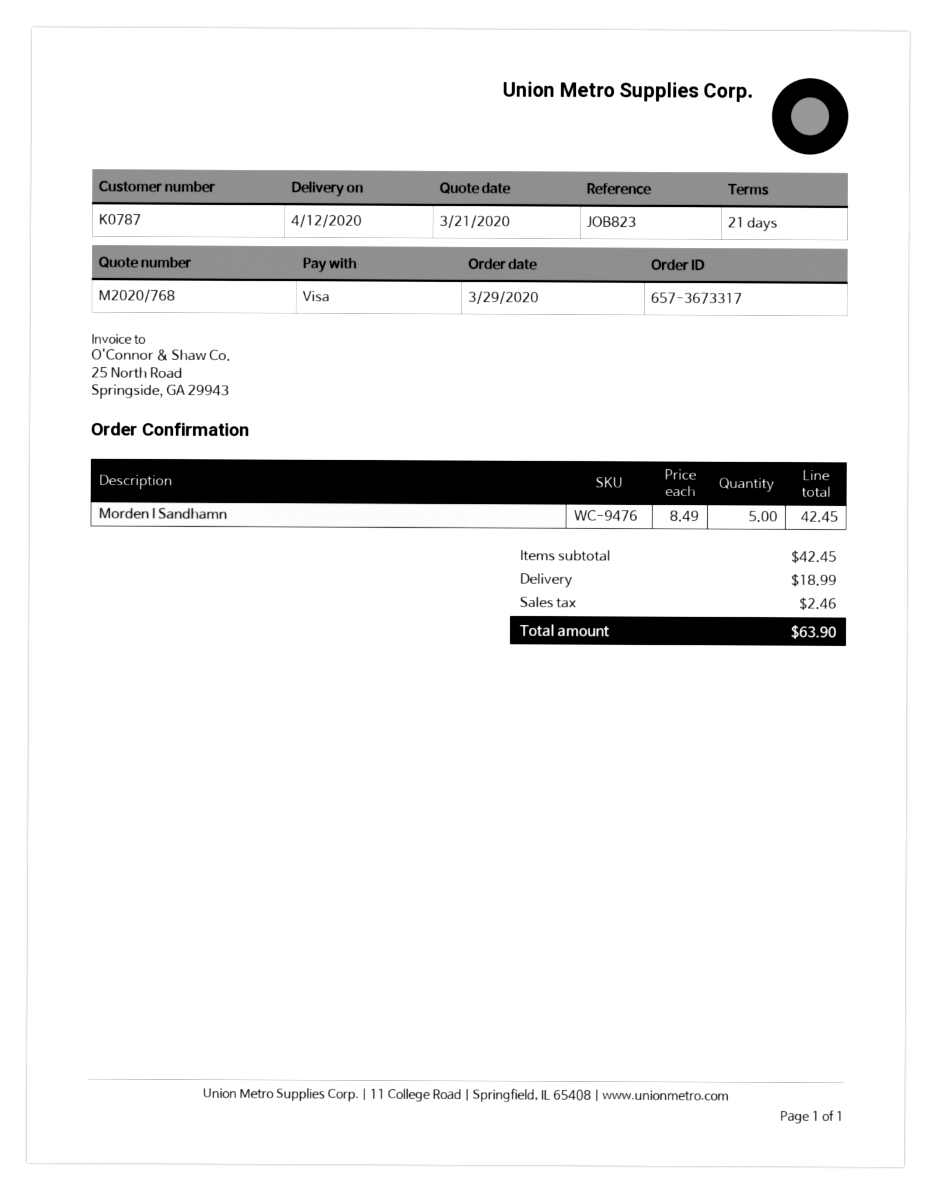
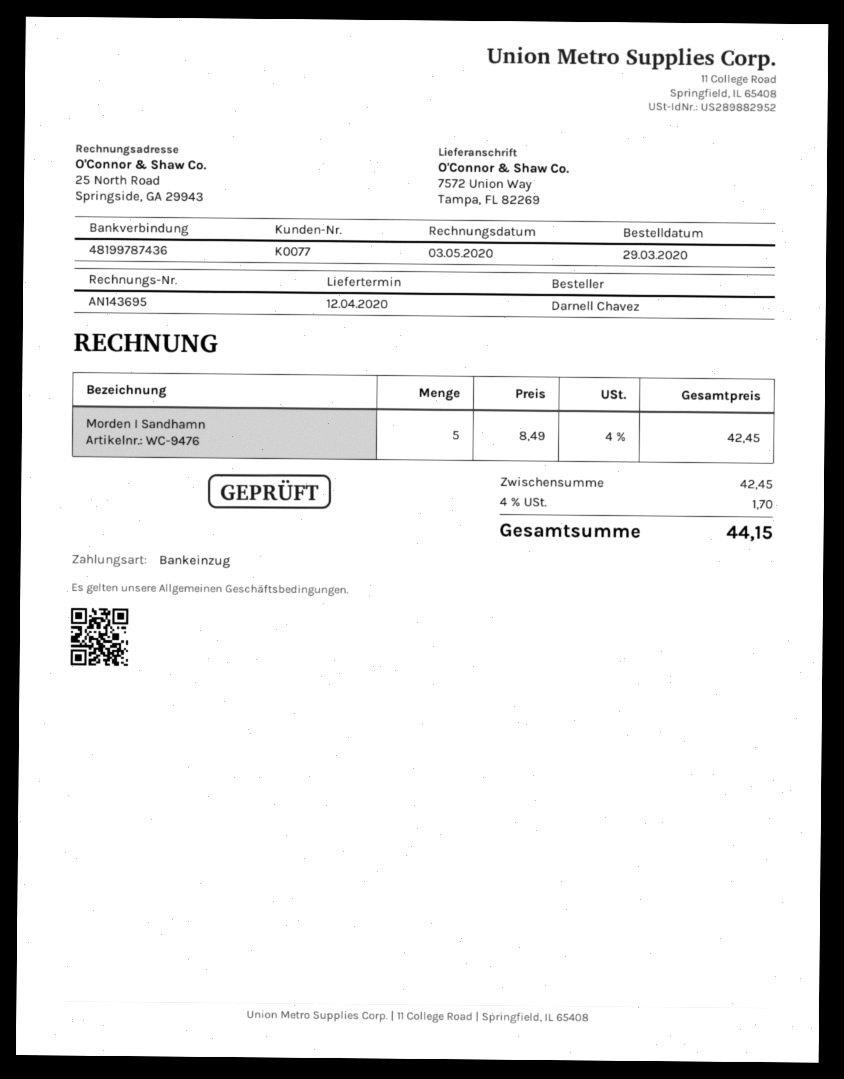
customer number: K0787 -> K0077
payment method: Visa -> direct debit
shipping: 18.99 -> none
tax: 2.46 -> 1.70
total: 63.90 -> 44.15

